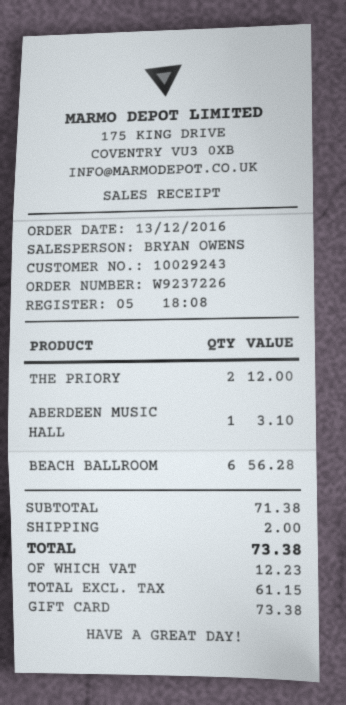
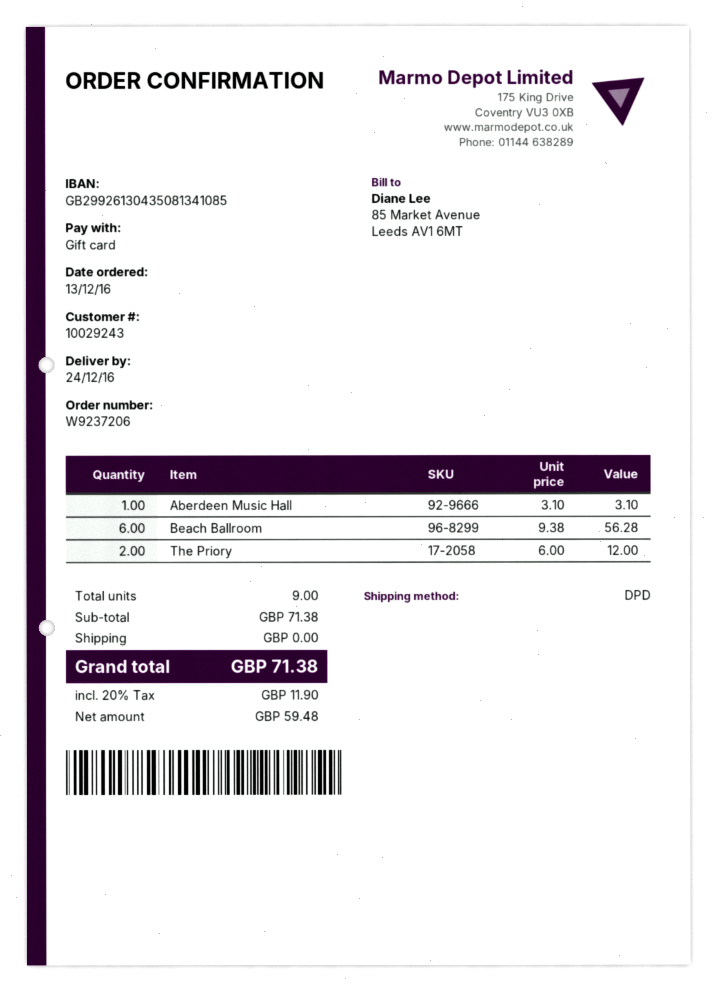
order number: W9237226 -> W9237206
shipping: 2.00 -> 0.00
net: 61.15 -> 59.48
tax: 12.23 -> 11.90
total: 73.38 -> 71.38

